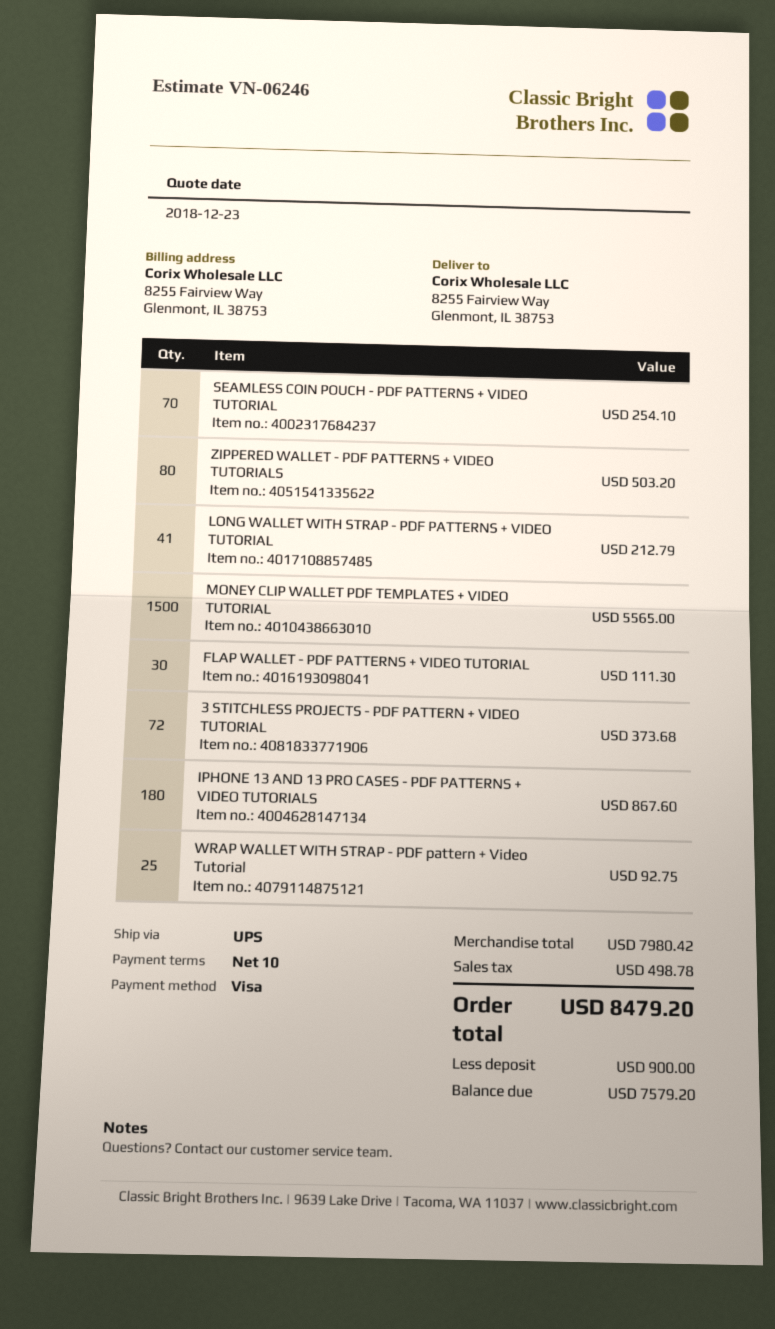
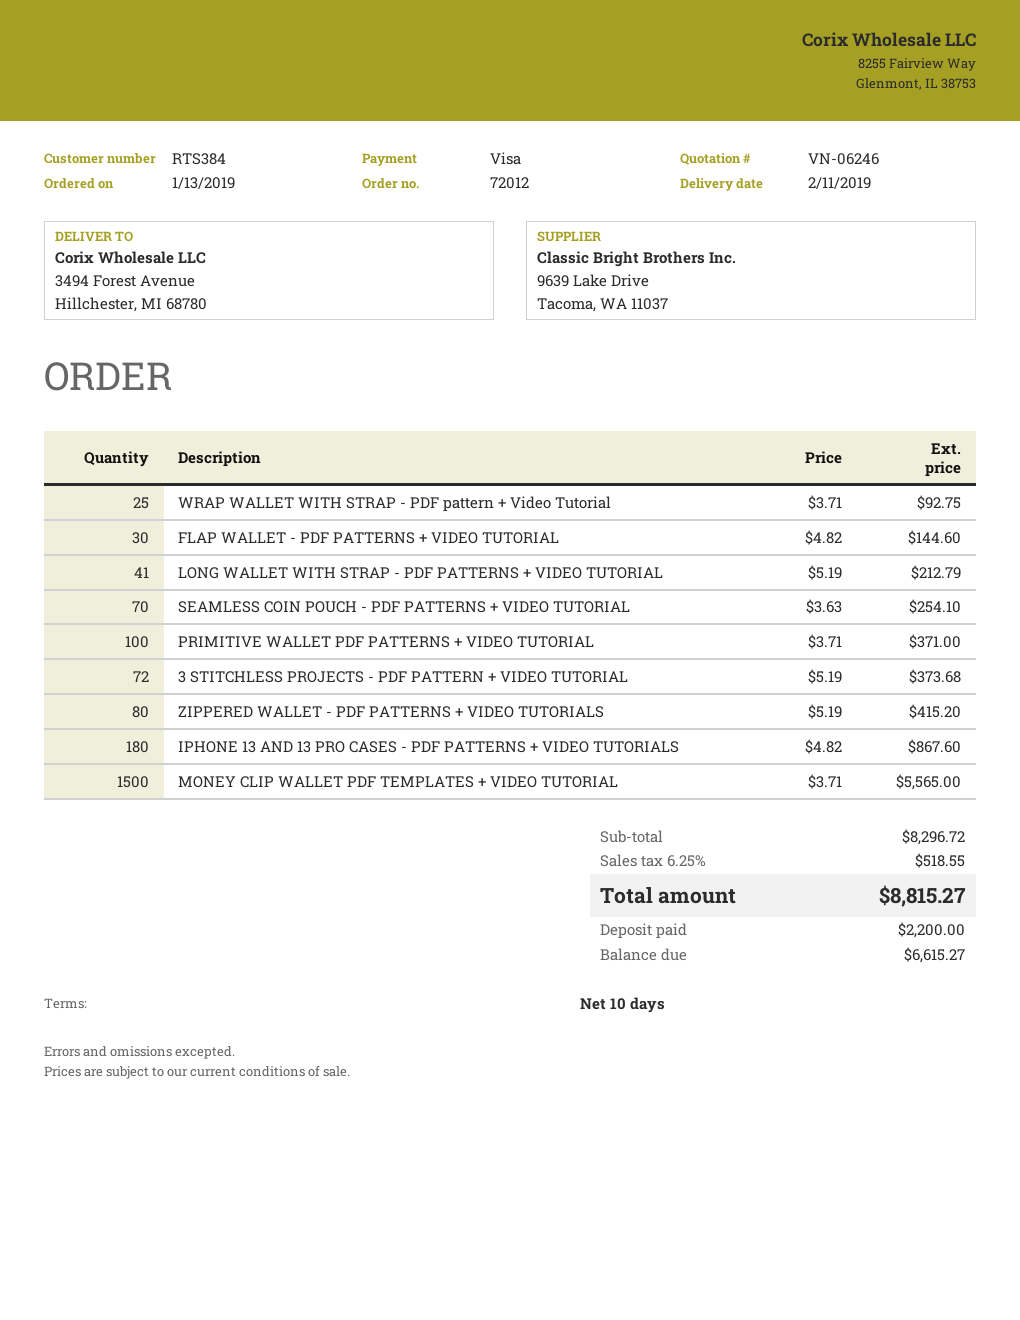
ship to: 8255 Fairview Way, Glenmont, IL 38753 -> 3494 Forest Avenue, Hillchester, MI 68780
ZIPPERED WALLET - PDF PATTERNS + VIDEO TUTORIALS: 80 for 503.20 -> 80 for 415.20
FLAP WALLET - PDF PATTERNS + VIDEO TUTORIAL: 30 for 111.30 -> 30 for 144.60
PRIMITIVE WALLET PDF PATTERNS + VIDEO TUTORIAL: none -> 100 for 371.00
subtotal: 7980.42 -> 8296.72
tax: 498.78 -> 518.55
total: 8479.20 -> 8815.27
deposit: 900.00 -> 2200.00
balance: 7579.20 -> 6615.27

